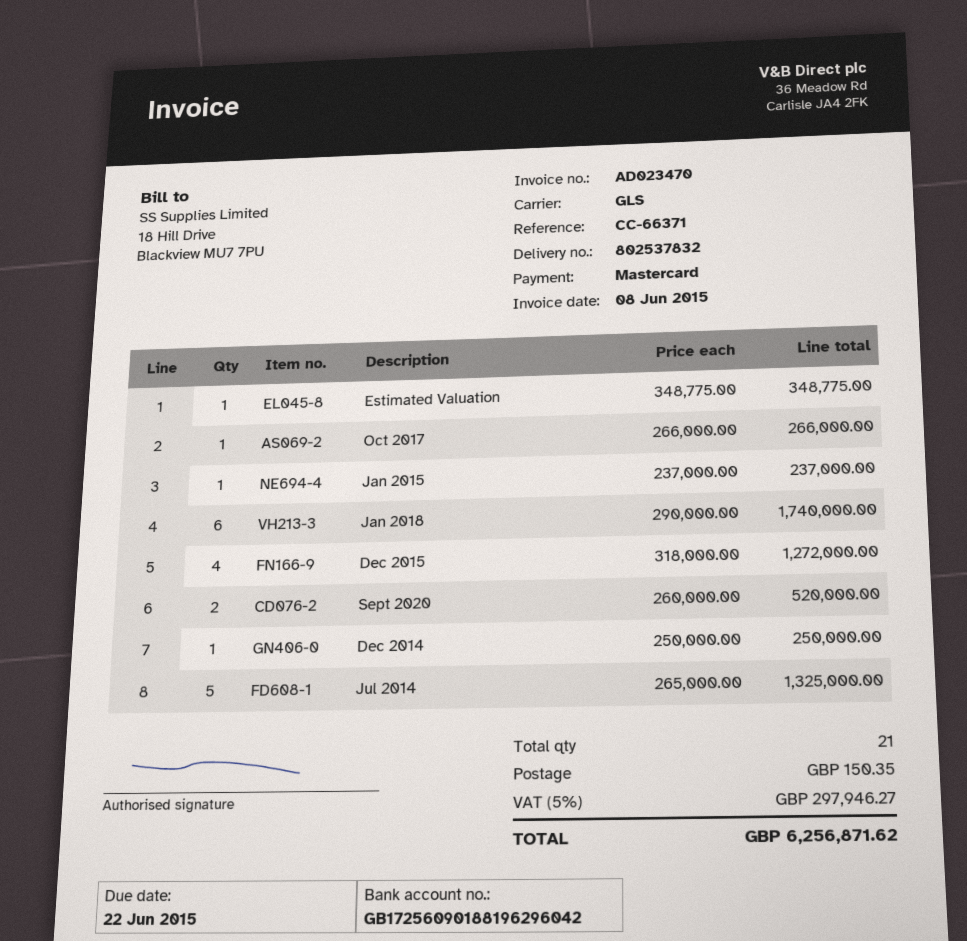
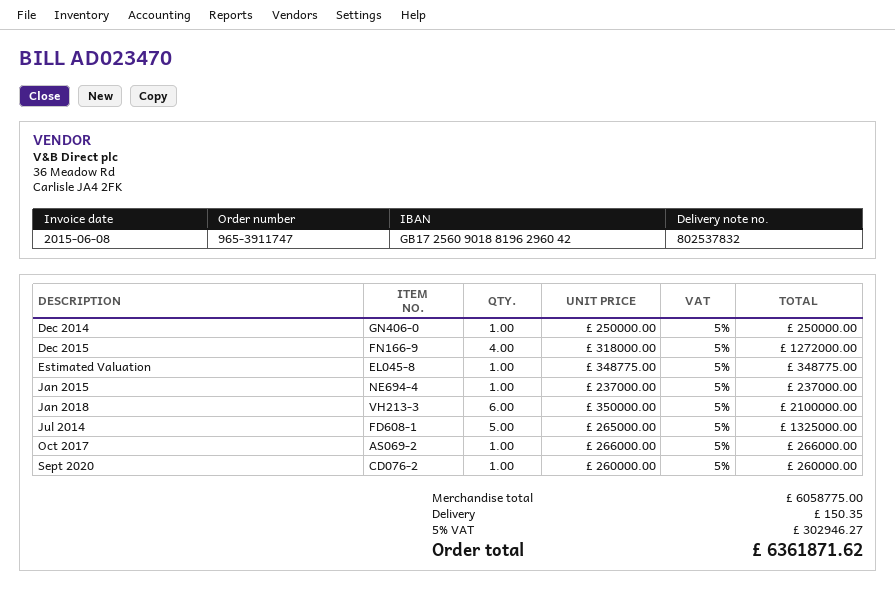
Jan 2018: 6 x 290000.00 = 1740000.00 -> 6 x 350000.00 = 2100000.00
Sept 2020: 2 x 260000.00 = 520000.00 -> 1 x 260000.00 = 260000.00
tax: 5% = 297946.27 -> 5% = 302946.27
total: 6256871.62 -> 6361871.62

